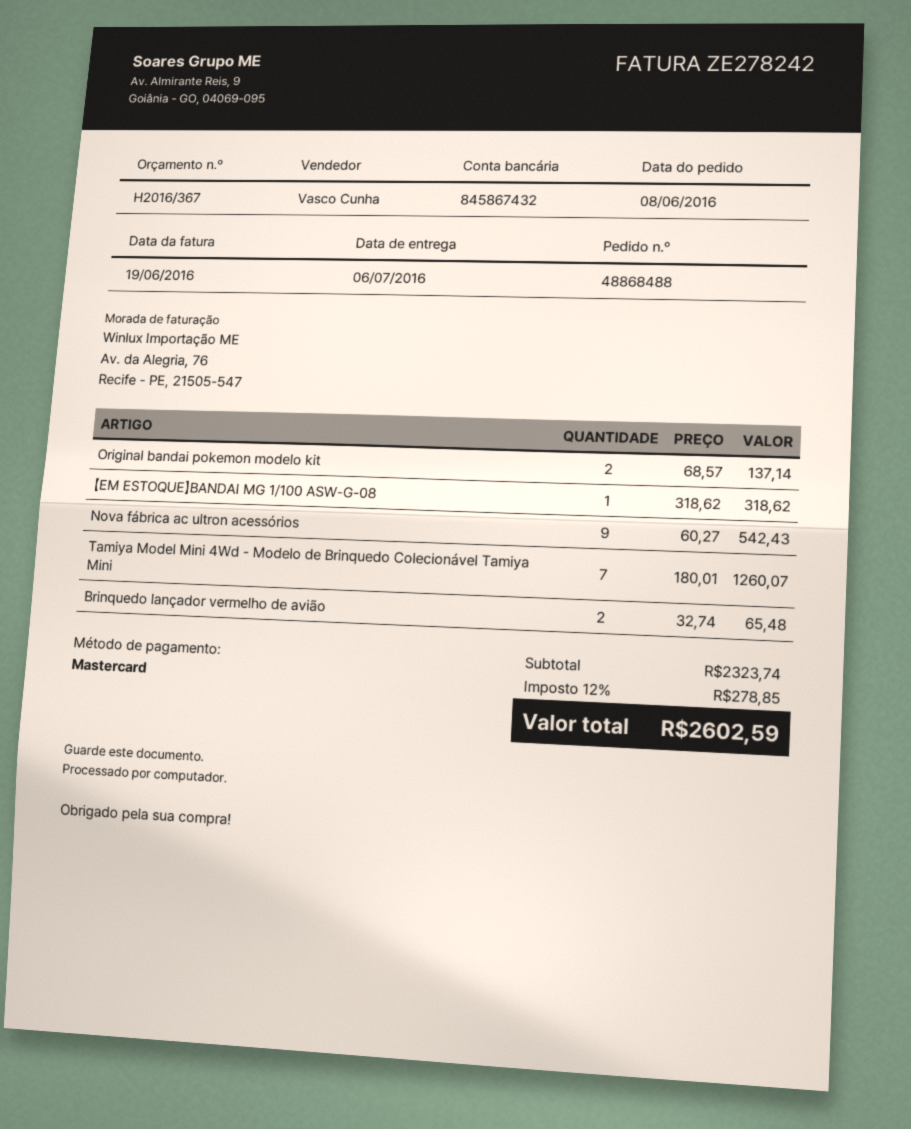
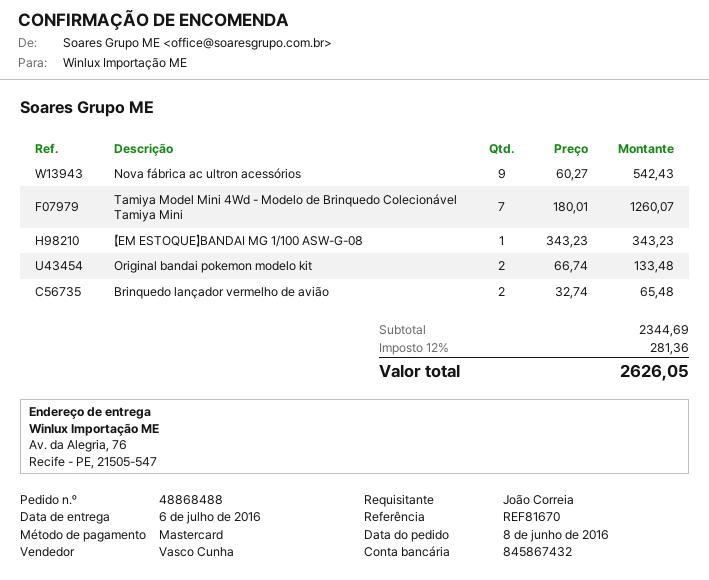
Original bandai pokemon modelo kit: 2 x 68.57 = 137.14 -> 2 x 66.74 = 133.48
【EM ESTOQUE】BANDAI MG 1/100 ASW-G-08: 1 x 318.62 = 318.62 -> 1 x 343.23 = 343.23
subtotal: 2323.74 -> 2344.69
tax: 12% = 278.85 -> 12% = 281.36
total: 2602.59 -> 2626.05

